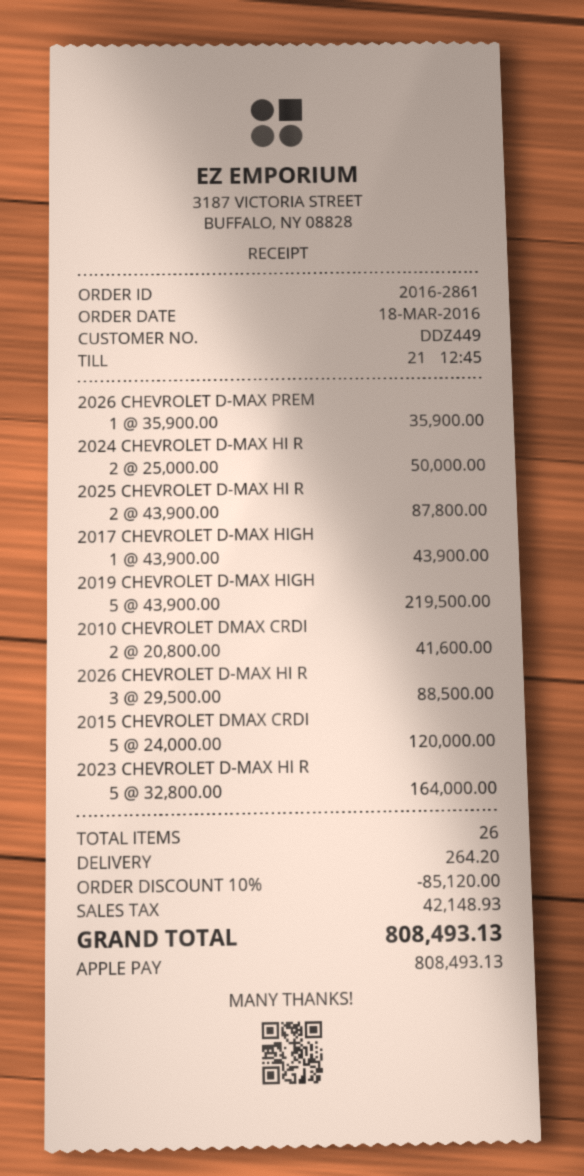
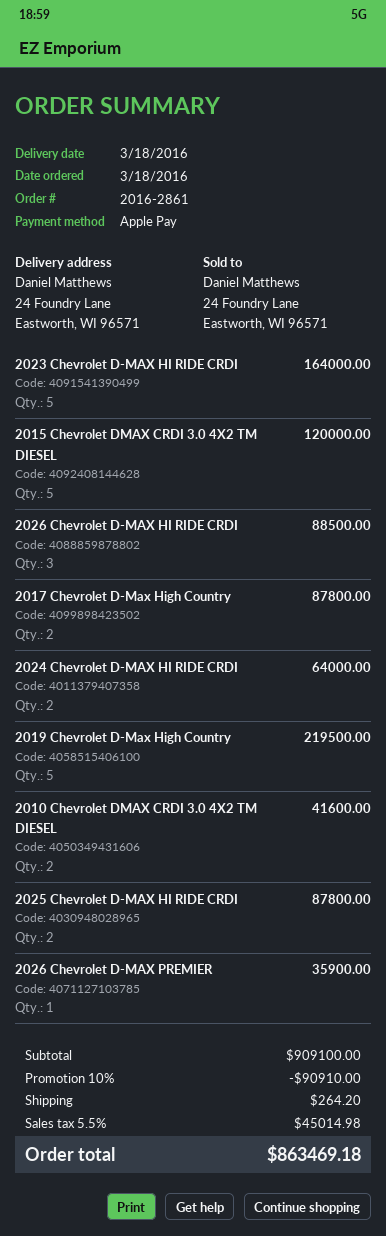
2024 CHEVROLET D-MAX HI R: 2 for 50000.00 -> 2 for 64000.00
2017 CHEVROLET D-MAX HIGH: 1 for 43900.00 -> 2 for 87800.00
discount: 10% = 85120.00 -> 10% = 90910.00
tax: 42148.93 -> 45014.98
total: 808493.13 -> 863469.18

